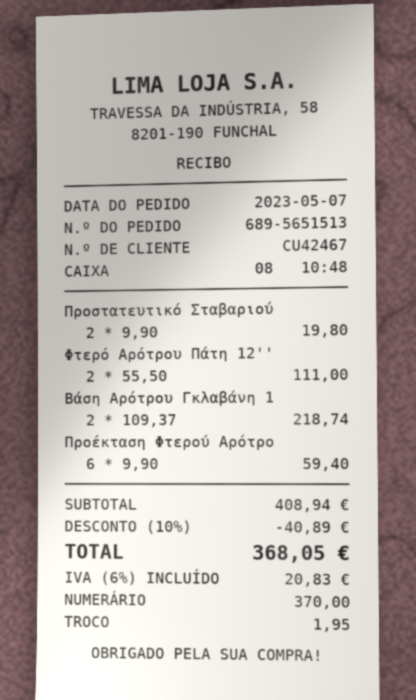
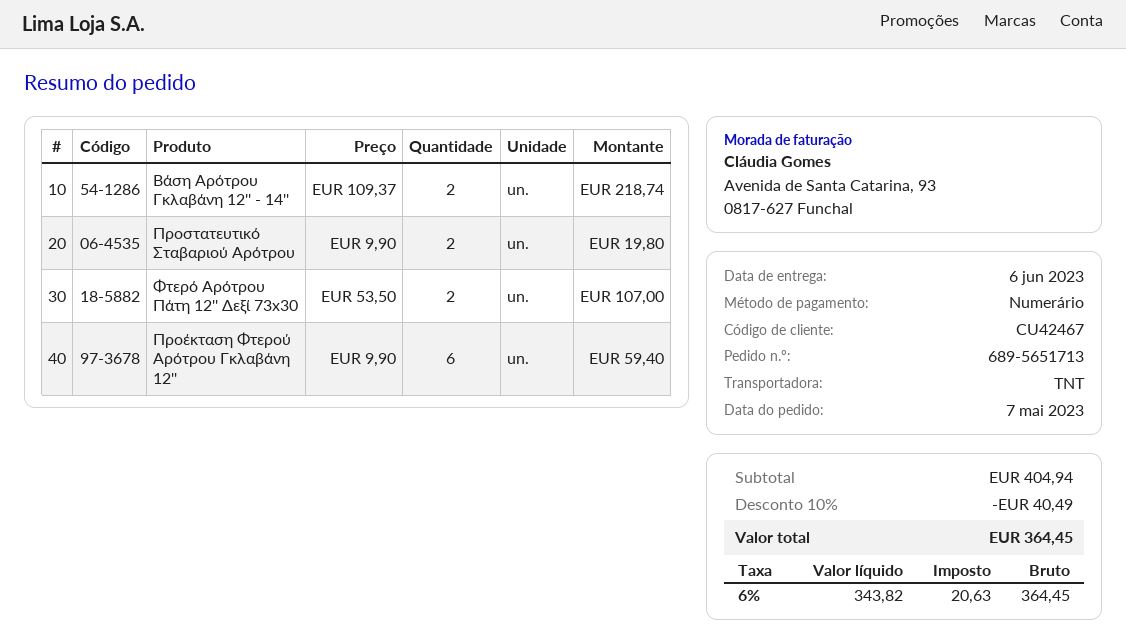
order number: 689-5651513 -> 689-5651713
Φτερό Αρότρου Πάτη 12'': 2 x 55.50 = 111.00 -> 2 x 53.50 = 107.00
subtotal: 408.94 -> 404.94
discount: 10% = 40.89 -> 10% = 40.49
tax: 6% = 20.83 -> 6% = 20.63
total: 368.05 -> 364.45

